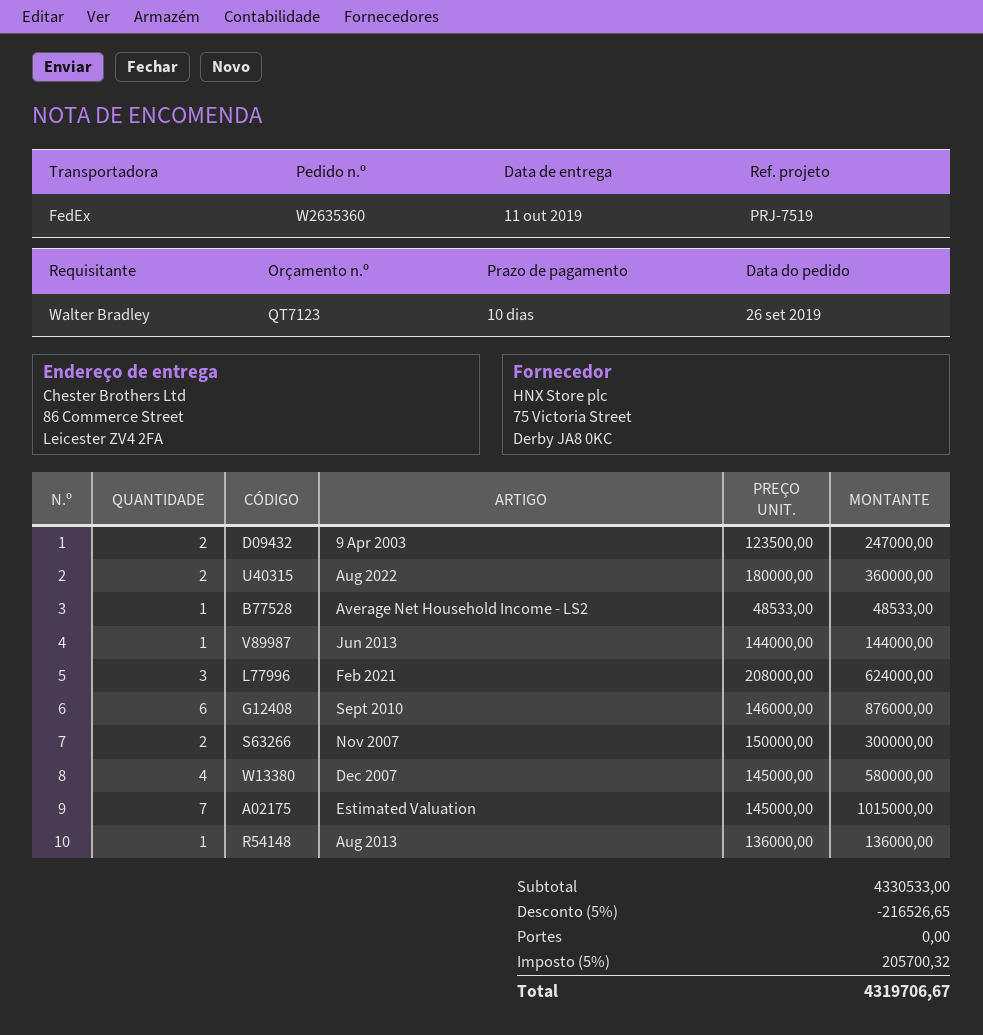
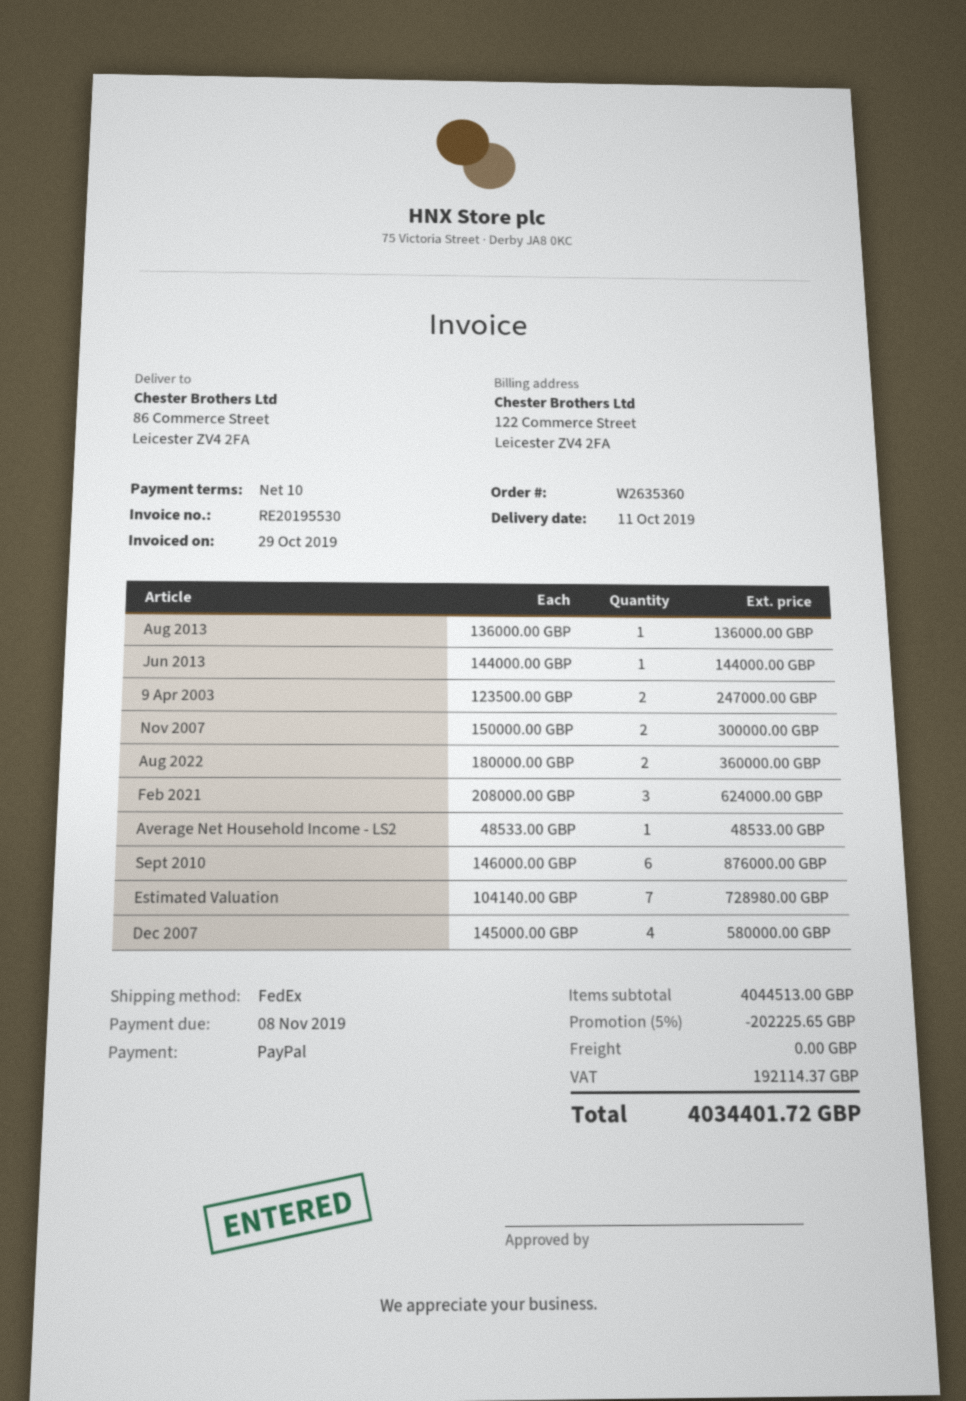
Estimated Valuation: 7 x 145000.00 = 1015000.00 -> 7 x 104140.00 = 728980.00
subtotal: 4330533.00 -> 4044513.00
discount: 5% = 216526.65 -> 5% = 202225.65
tax: 205700.32 -> 192114.37
total: 4319706.67 -> 4034401.72

